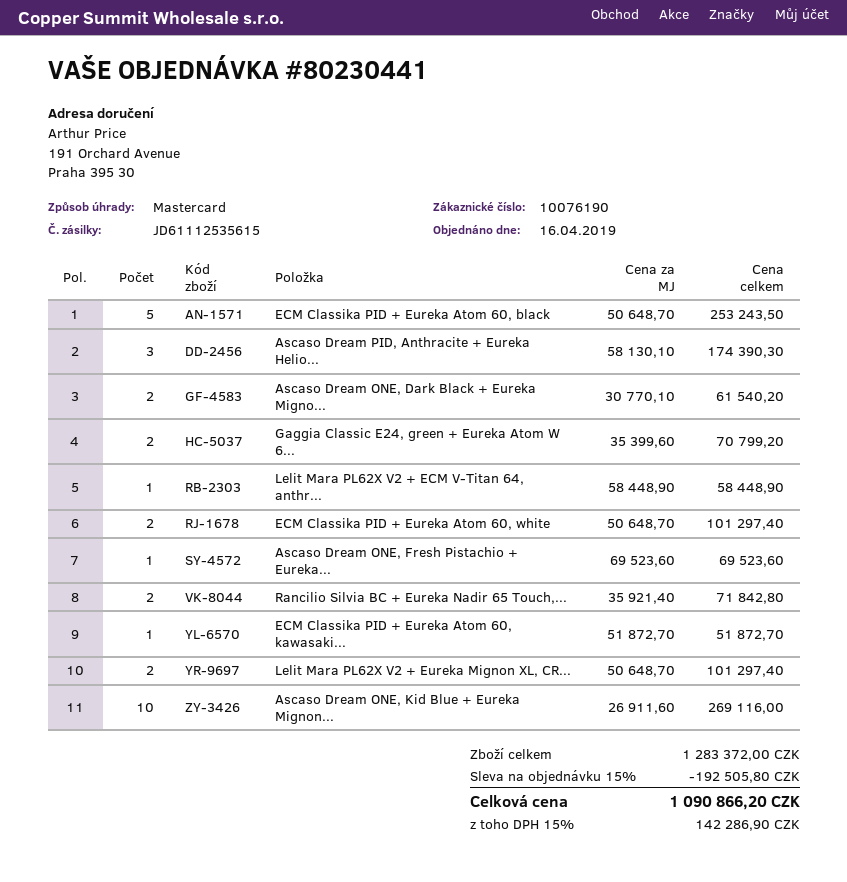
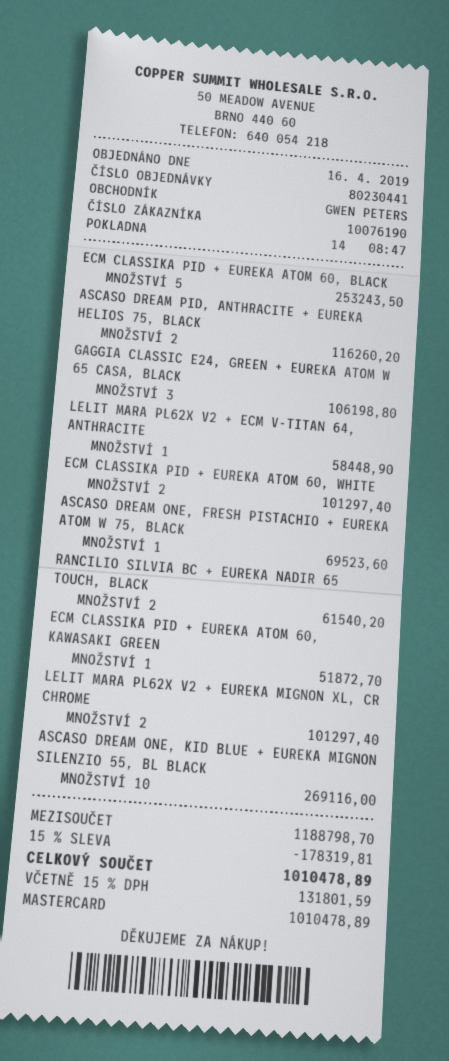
Ascaso Dream PID, Anthracite + Eureka Helio...: 3 for 174390.30 -> 2 for 116260.20
Ascaso Dream ONE, Dark Black + Eureka Migno...: 2 for 61540.20 -> none
Gaggia Classic E24, green + Eureka Atom W 6...: 2 for 70799.20 -> 3 for 106198.80
Rancilio Silvia BC + Eureka Nadir 65 Touch,...: 2 for 71842.80 -> 2 for 61540.20
subtotal: 1283372.00 -> 1188798.70
discount: 15% = 192505.80 -> 15% = 178319.81
tax: 15% = 142286.90 -> 15% = 131801.59
total: 1090866.20 -> 1010478.89

